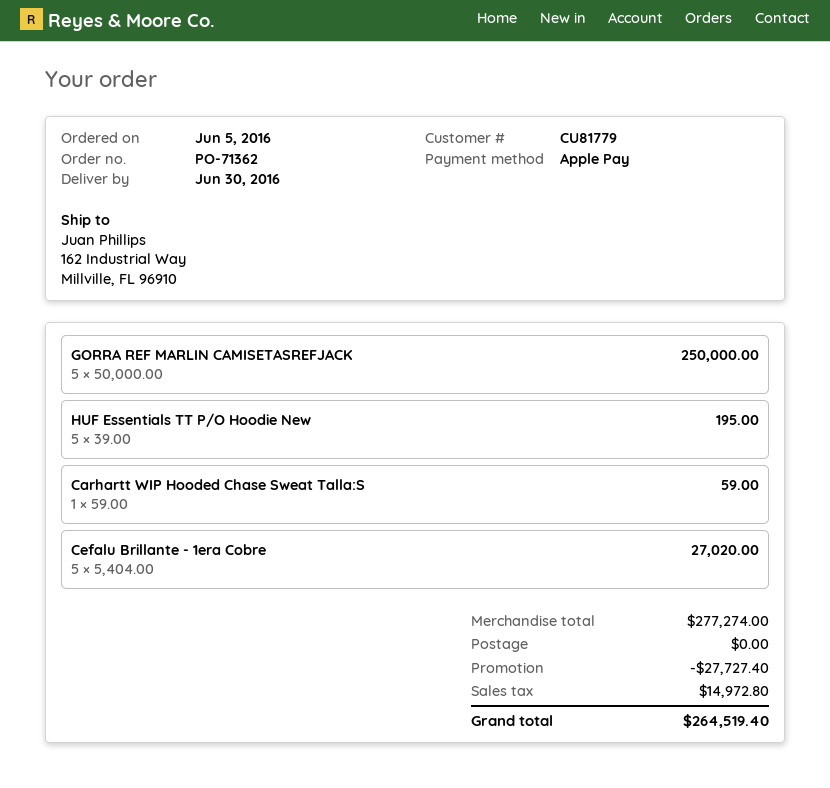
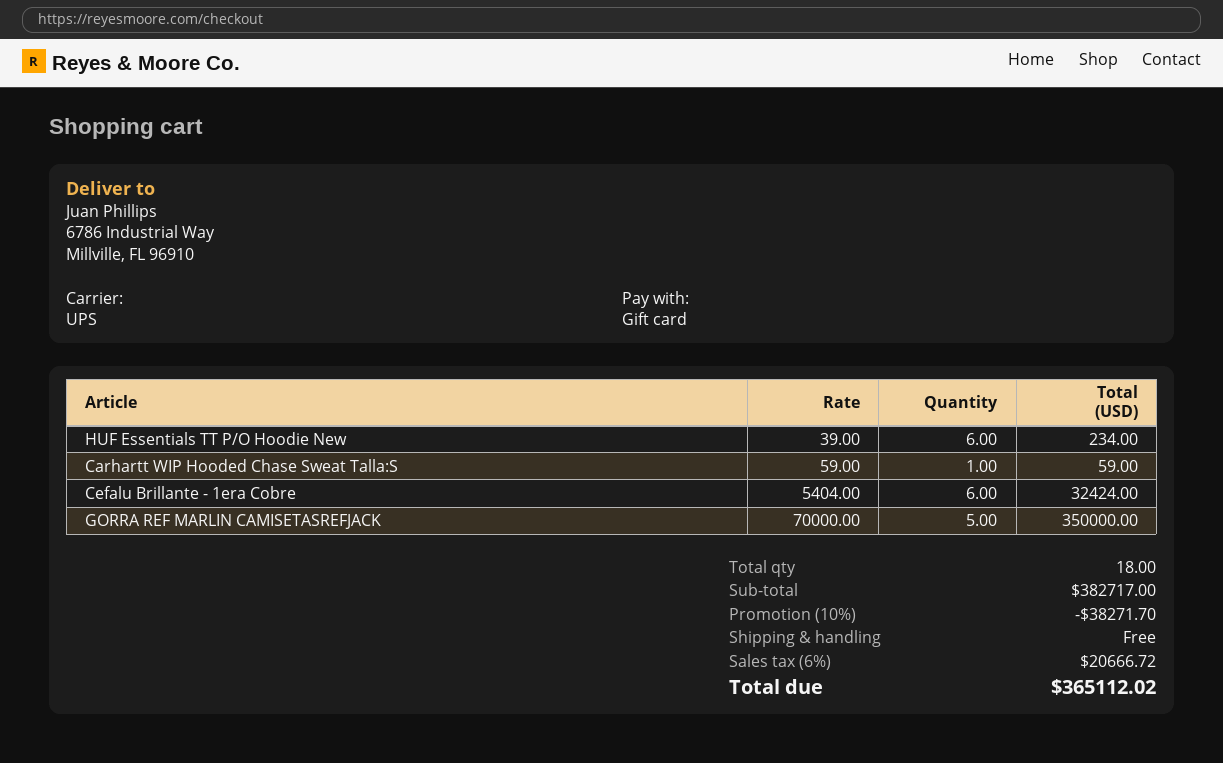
payment method: Apple Pay -> gift card
ship to: 162 Industrial Way, Millville, FL 96910 -> 6786 Industrial Way, Millville, FL 96910
GORRA REF MARLIN CAMISETASREFJACK: 5 x 50000.00 = 250000.00 -> 5 x 70000.00 = 350000.00
HUF Essentials TT P/O Hoodie New: 5 x 39.00 = 195.00 -> 6 x 39.00 = 234.00
Cefalu Brillante - 1era Cobre: 5 x 5404.00 = 27020.00 -> 6 x 5404.00 = 32424.00
subtotal: 277274.00 -> 382717.00
discount: 27727.40 -> 38271.70
tax: 14972.80 -> 20666.72
total: 264519.40 -> 365112.02

